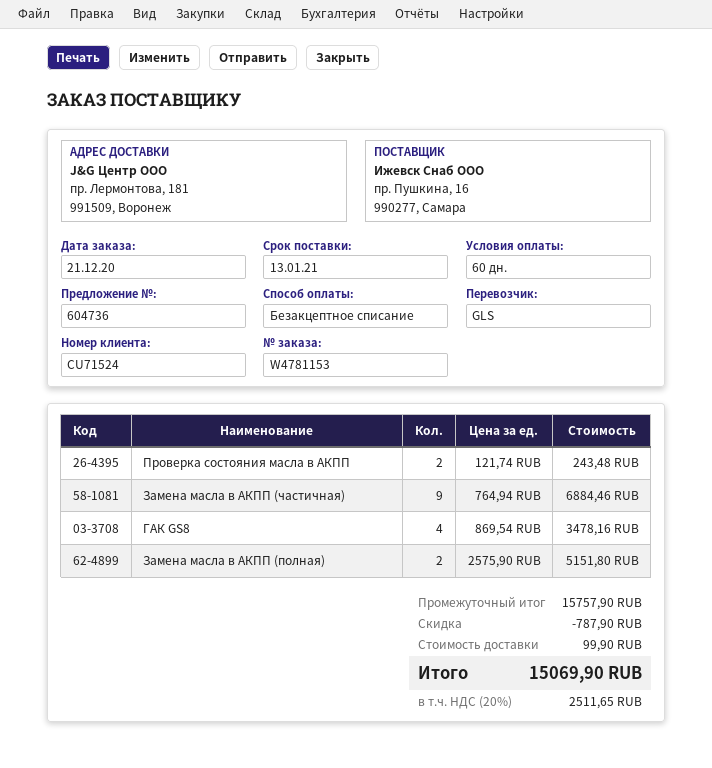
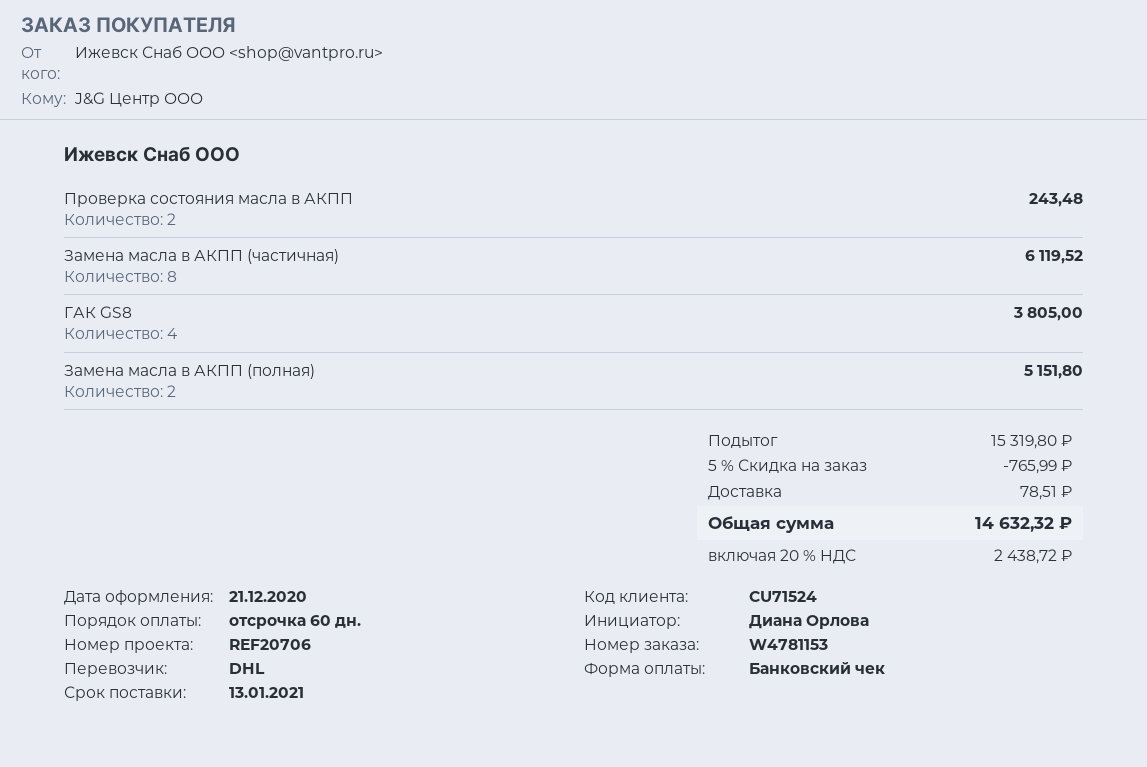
payment method: direct debit -> cheque
shipping method: GLS -> DHL
Замена масла в АКПП (частичная): 9 for 6884.46 -> 8 for 6119.52
ГАК GS8: 4 for 3478.16 -> 4 for 3805.00
subtotal: 15757.90 -> 15319.80
discount: 787.90 -> 765.99
shipping: 99.90 -> 78.51
tax: 20% = 2511.65 -> 20% = 2438.72
total: 15069.90 -> 14632.32

